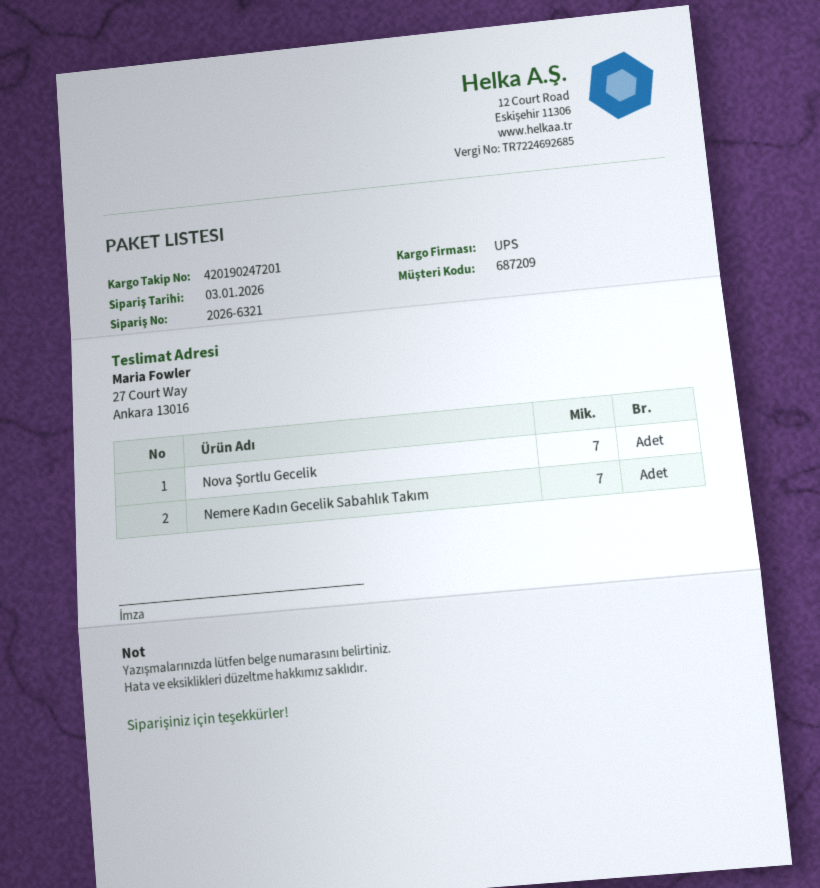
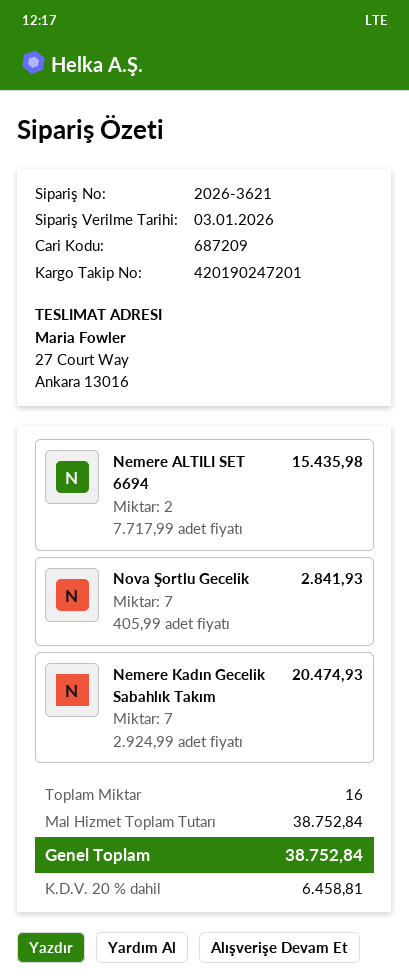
order number: 2026-6321 -> 2026-3621
Nemere ALTILI SET 6694: none -> 2

